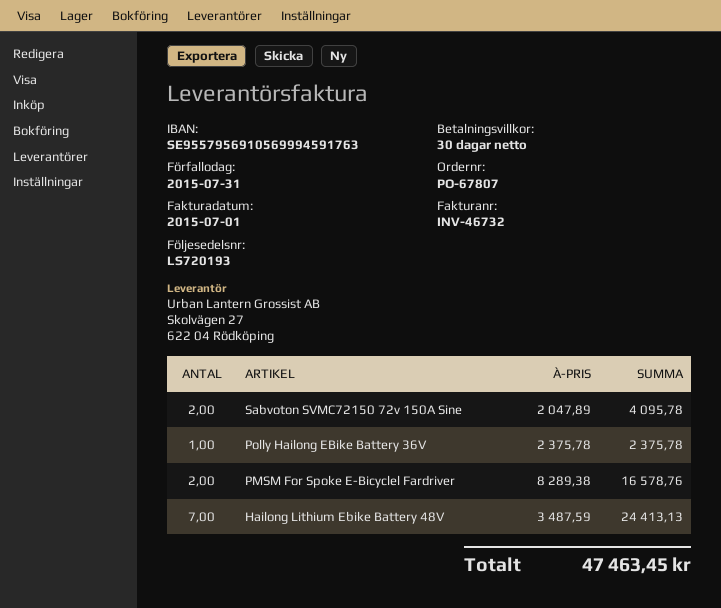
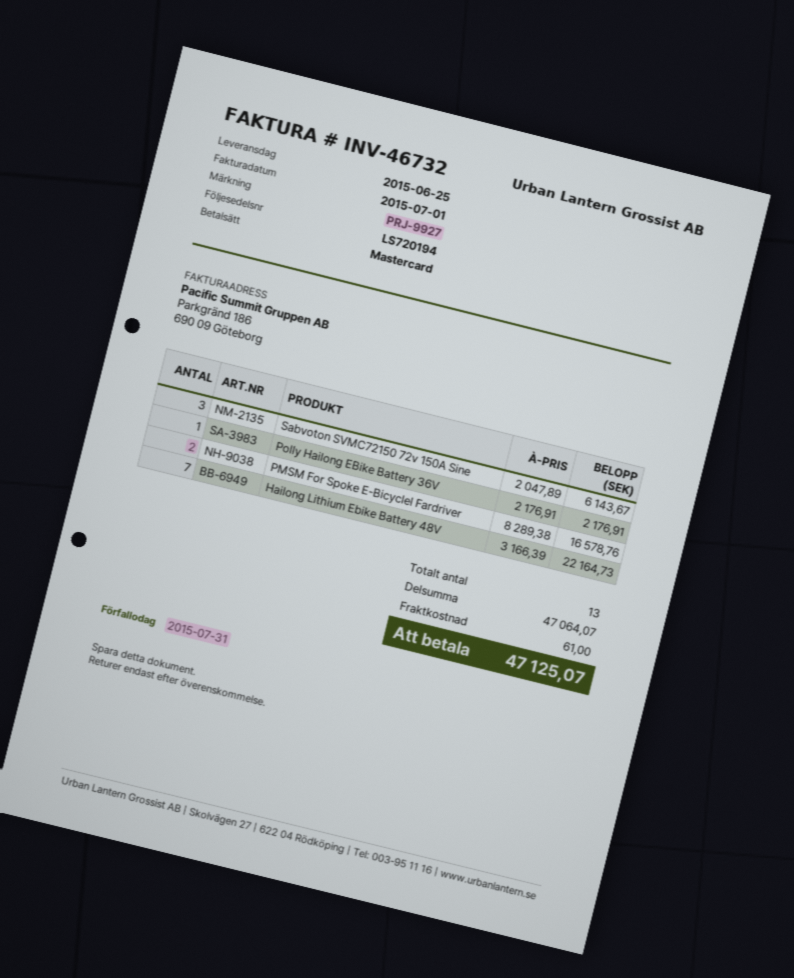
delivery note number: LS720193 -> LS720194
Sabvoton SVMC72150 72v 150A Sine: 2 x 2047.89 = 4095.78 -> 3 x 2047.89 = 6143.67
Polly Hailong EBike Battery 36V: 1 x 2375.78 = 2375.78 -> 1 x 2176.91 = 2176.91
Hailong Lithium Ebike Battery 48V: 7 x 3487.59 = 24413.13 -> 7 x 3166.39 = 22164.73
shipping: none -> 61.00
total: 47463.45 -> 47125.07

